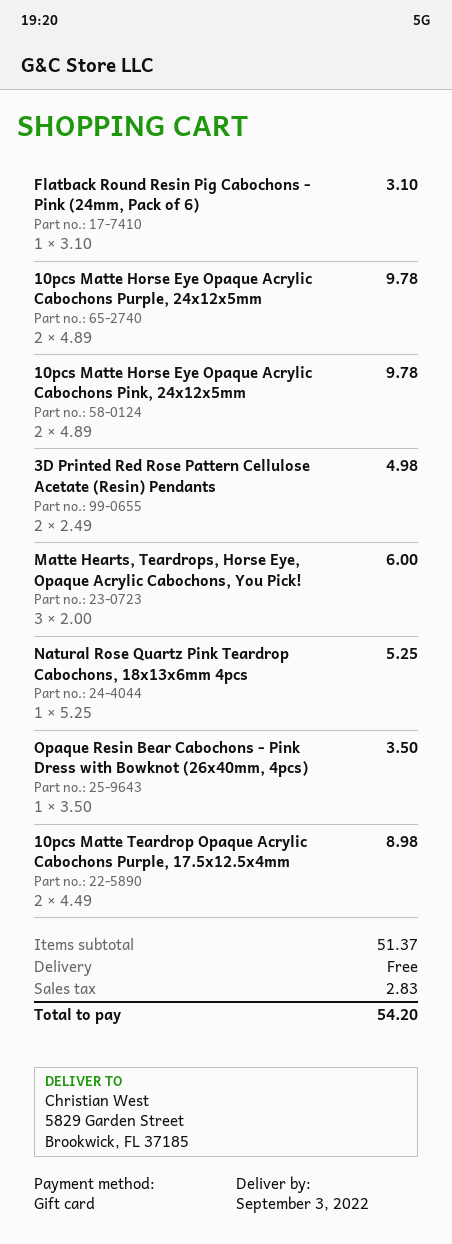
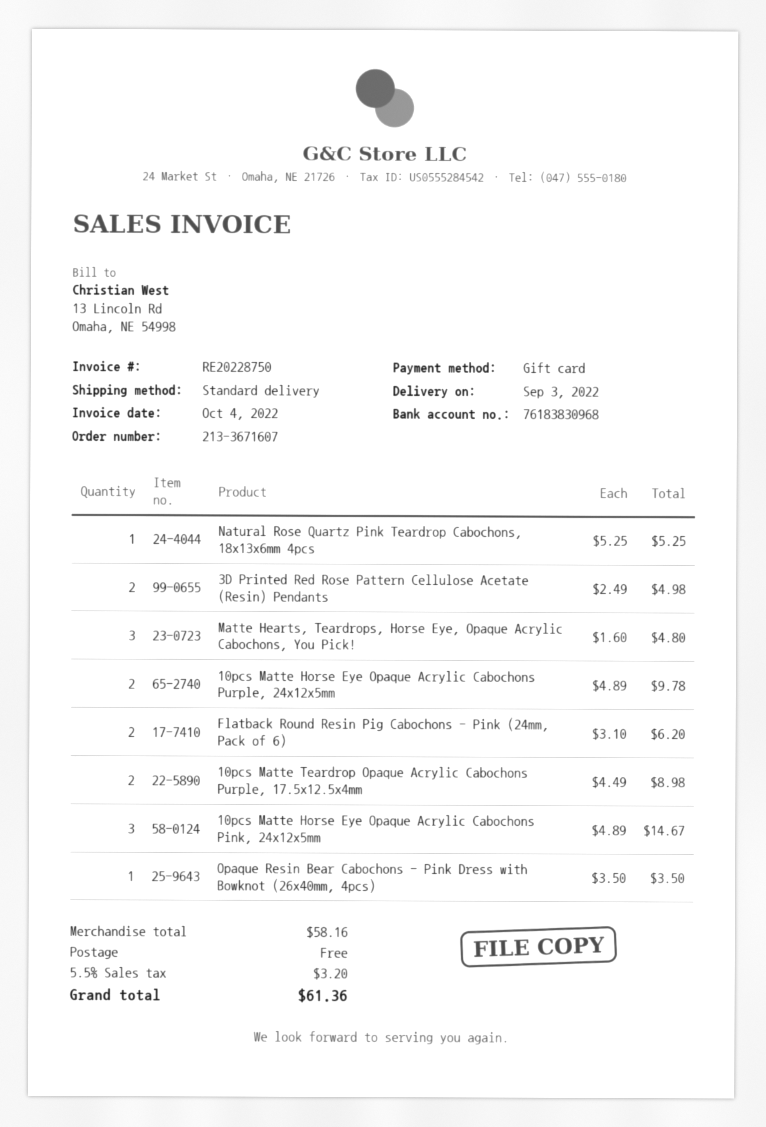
Flatback Round Resin Pig Cabochons - Pink (24mm, Pack of 6): 1 x 3.10 = 3.10 -> 2 x 3.10 = 6.20
10pcs Matte Horse Eye Opaque Acrylic Cabochons Pink, 24x12x5mm: 2 x 4.89 = 9.78 -> 3 x 4.89 = 14.67
Matte Hearts, Teardrops, Horse Eye, Opaque Acrylic Cabochons, You Pick!: 3 x 2.00 = 6.00 -> 3 x 1.60 = 4.80
subtotal: 51.37 -> 58.16
tax: 2.83 -> 3.20
total: 54.20 -> 61.36

